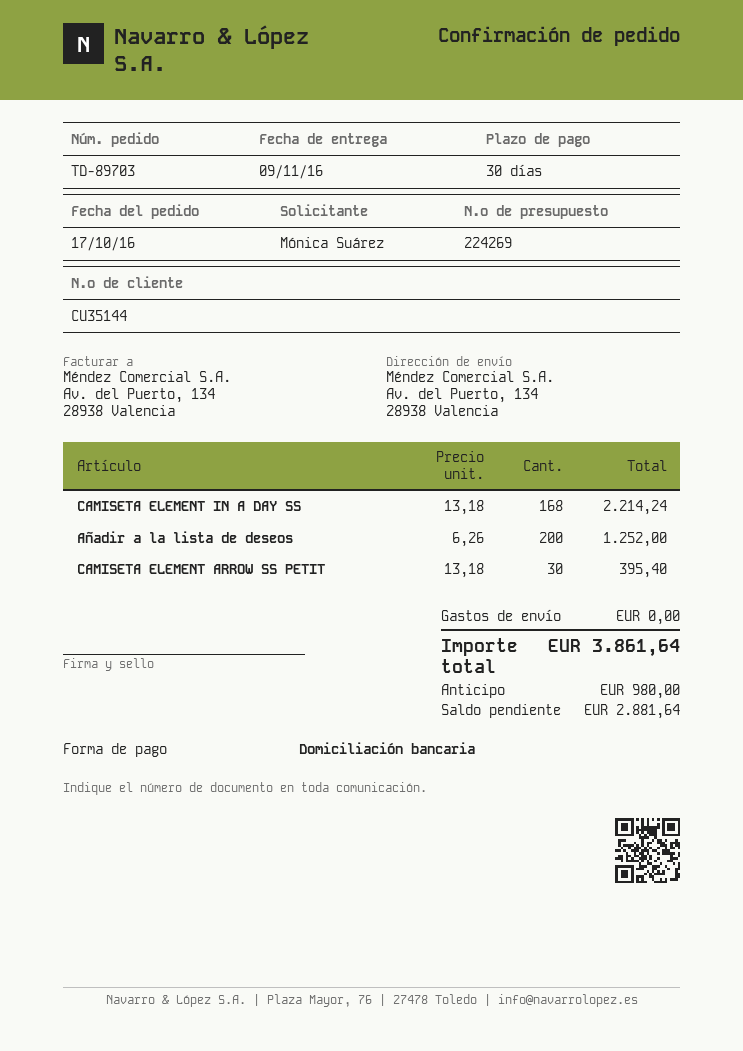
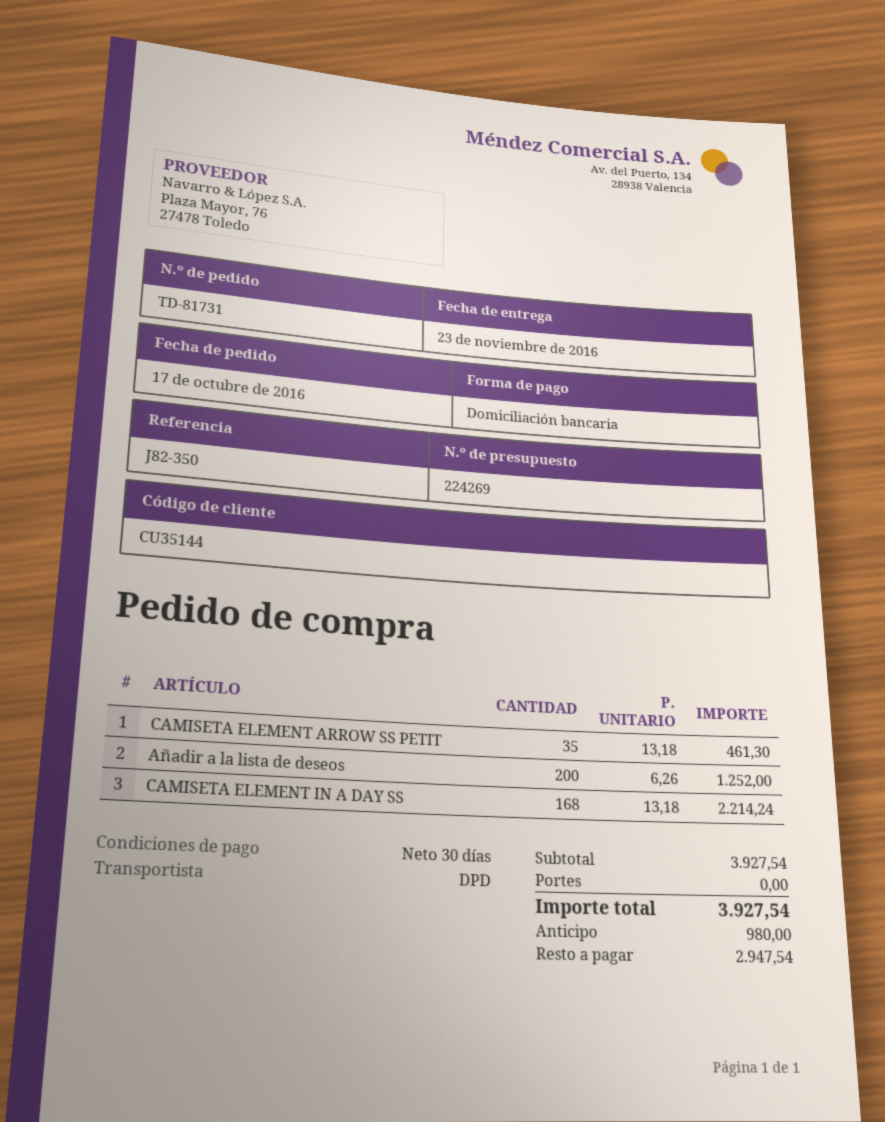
order number: TD-89703 -> TD-81731
delivery date: 2016-11-09 -> 2016-11-23
CAMISETA ELEMENT ARROW SS PETIT: 30 x 13.18 = 395.40 -> 35 x 13.18 = 461.30
total: 3861.64 -> 3927.54
balance: 2881.64 -> 2947.54

